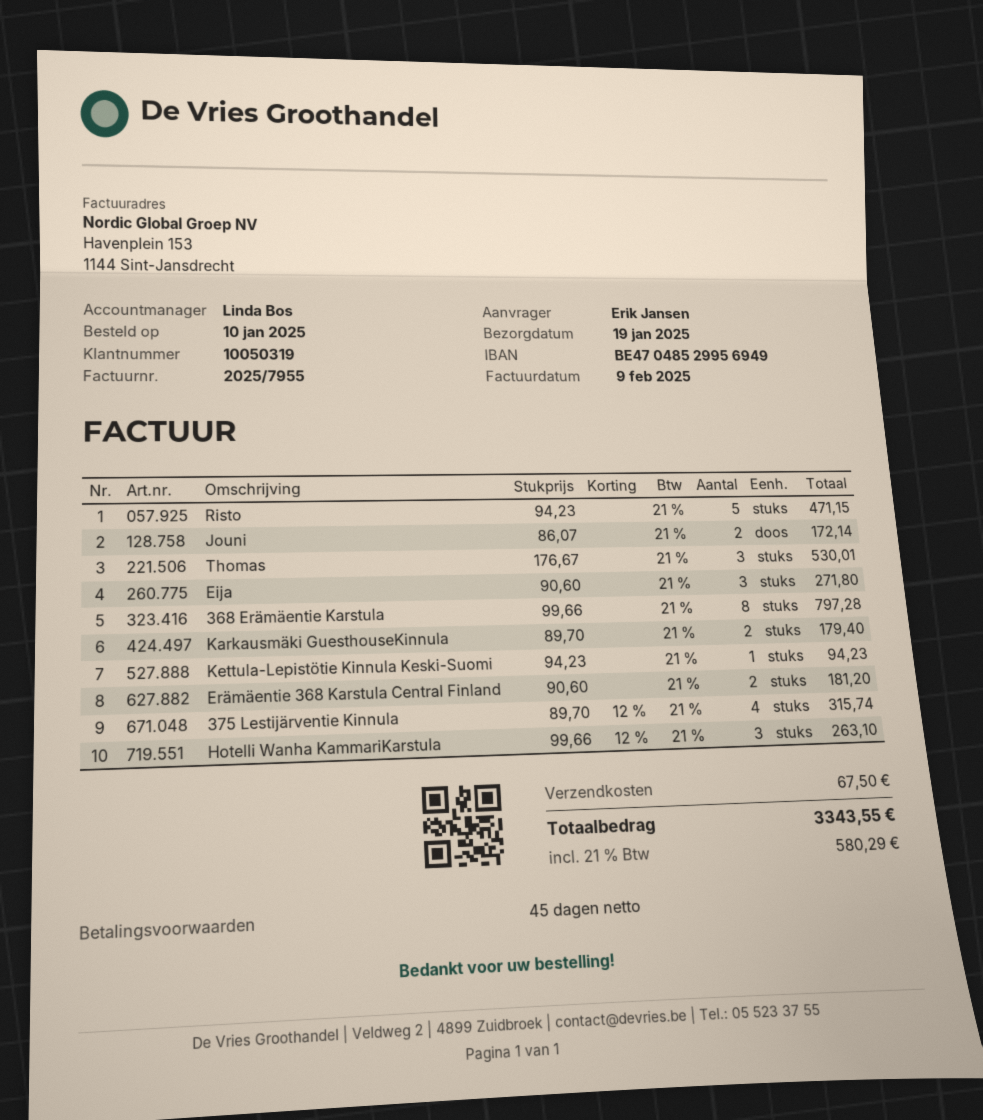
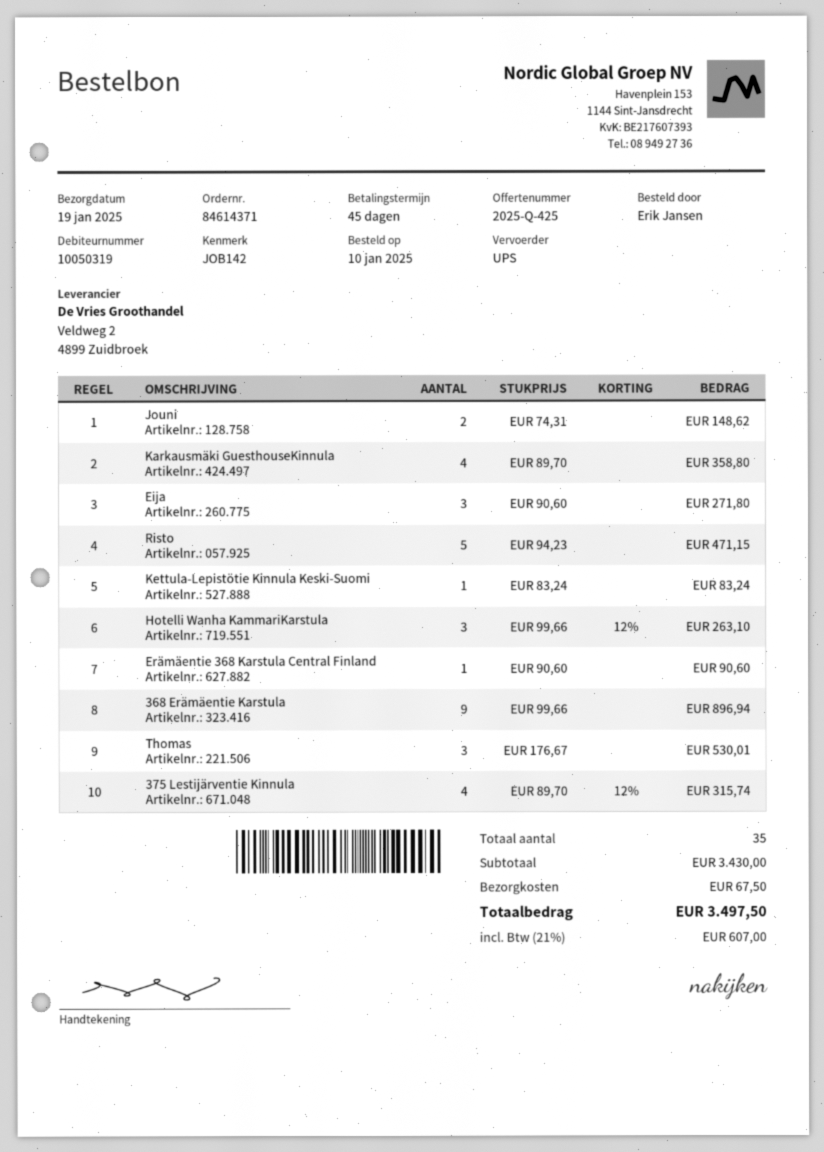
Jouni: 2 x 86.07 = 172.14 -> 2 x 74.31 = 148.62
368 Erämäentie Karstula: 8 x 99.66 = 797.28 -> 9 x 99.66 = 896.94
Karkausmäki GuesthouseKinnula: 2 x 89.70 = 179.40 -> 4 x 89.70 = 358.80
Kettula-Lepistötie Kinnula Keski-Suomi: 1 x 94.23 = 94.23 -> 1 x 83.24 = 83.24
Erämäentie 368 Karstula Central Finland: 2 x 90.60 = 181.20 -> 1 x 90.60 = 90.60
tax: 21% = 580.29 -> 21% = 607.00
total: 3343.55 -> 3497.50

